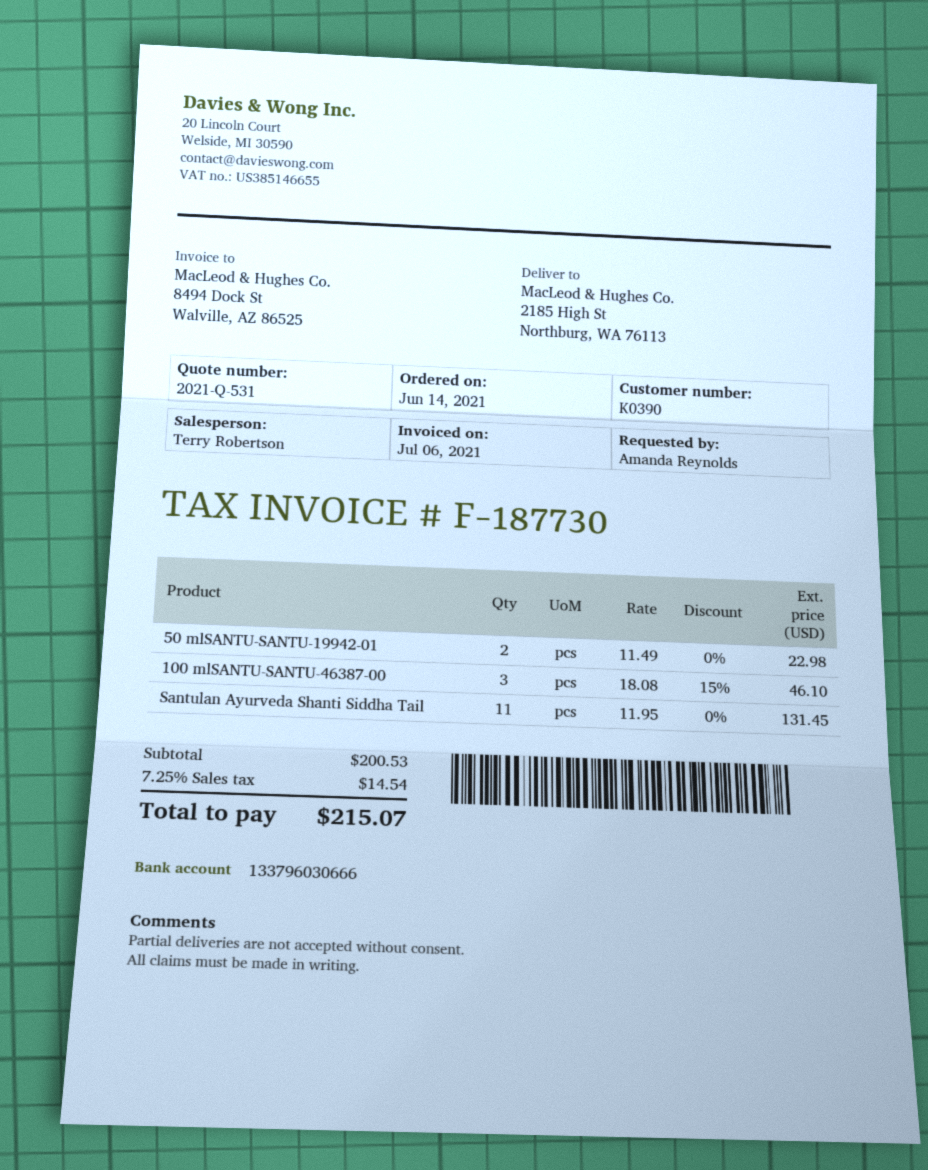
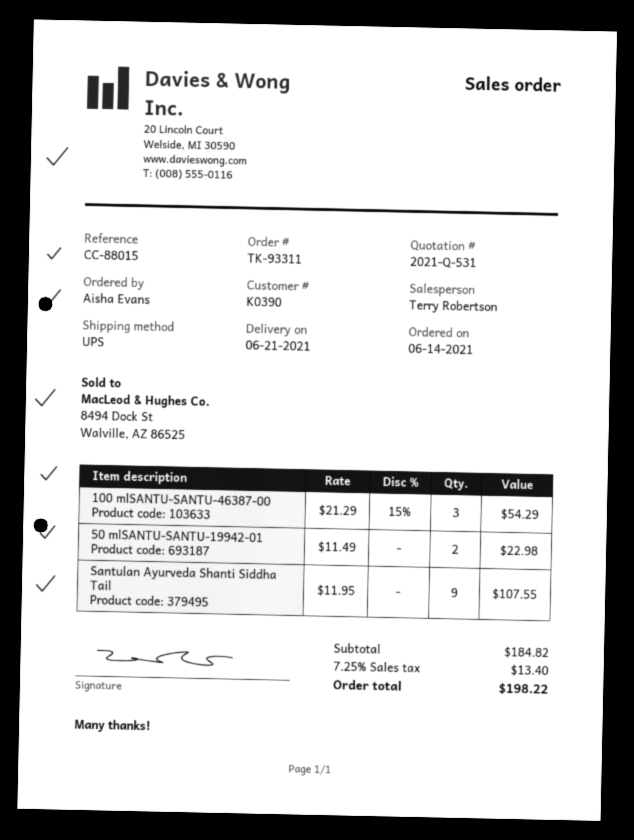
ordered by: Amanda Reynolds -> Aisha Evans
100 mlSANTU-SANTU-46387-00: 3 x 18.08 - 15% = 46.10 -> 3 x 21.29 - 15% = 54.29
Santulan Ayurveda Shanti Siddha Tail: 11 x 11.95 = 131.45 -> 9 x 11.95 = 107.55
subtotal: 200.53 -> 184.82
tax: 7.25% = 14.54 -> 7.25% = 13.40
total: 215.07 -> 198.22

